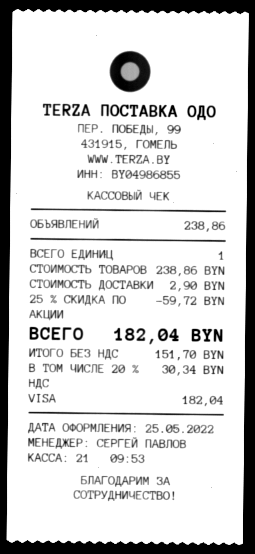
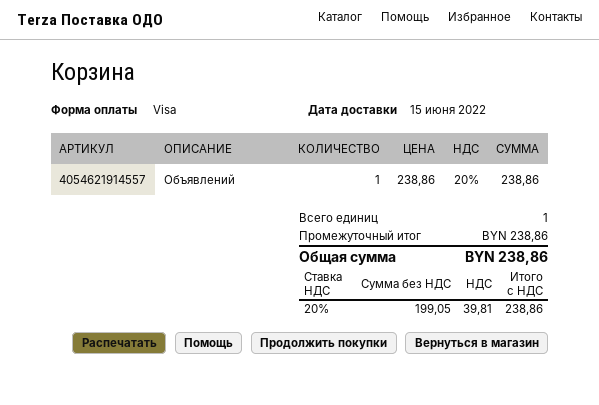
discount: 25% = 59.72 -> none
shipping: 2.90 -> none
net: 151.70 -> 199.05
tax: 20% = 30.34 -> 20% = 39.81
total: 182.04 -> 238.86

